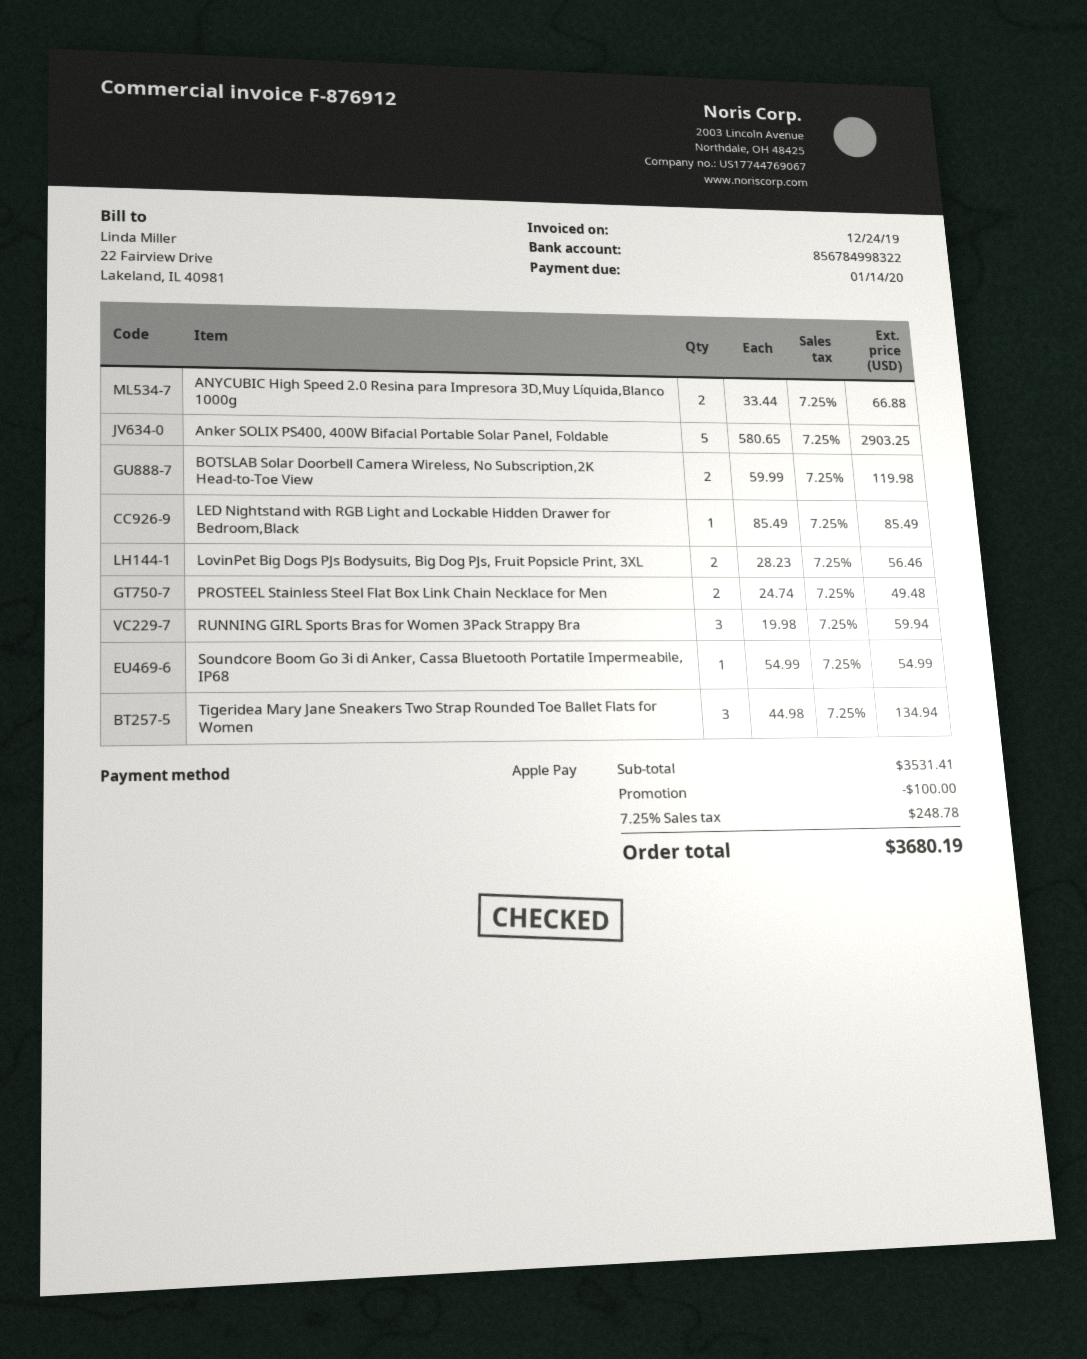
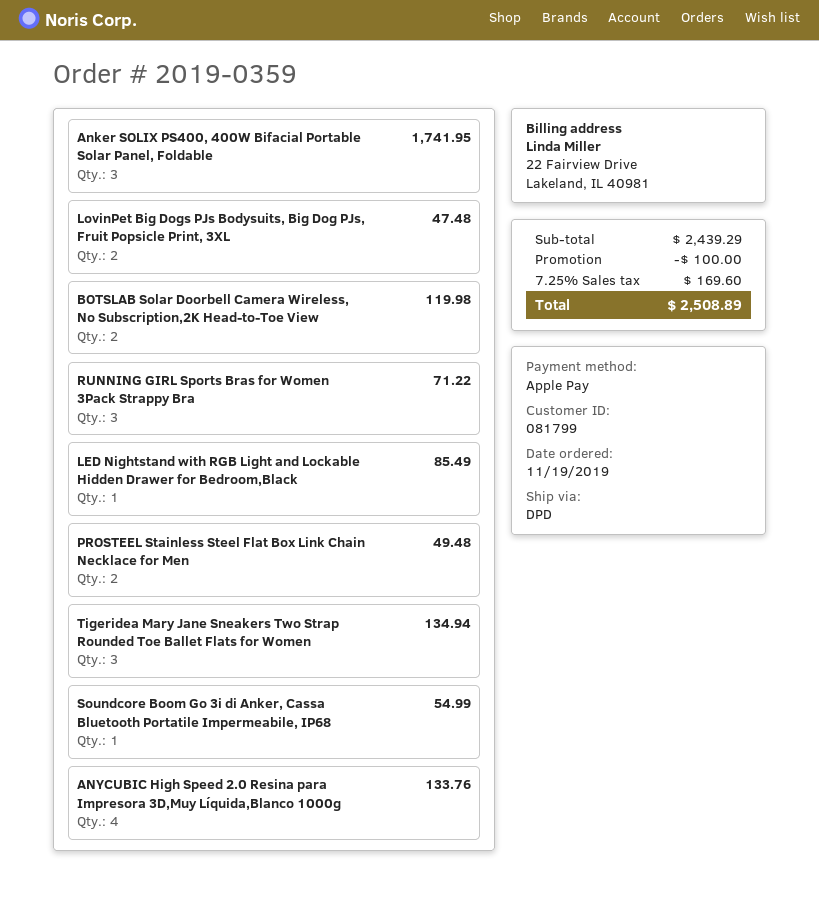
ANYCUBIC High Speed 2.0 Resina para Impresora 3D,Muy Líquida,Blanco 1000g: 2 for 66.88 -> 4 for 133.76
Anker SOLIX PS400, 400W Bifacial Portable Solar Panel, Foldable: 5 for 2903.25 -> 3 for 1741.95
LovinPet Big Dogs PJs Bodysuits, Big Dog PJs, Fruit Popsicle Print, 3XL: 2 for 56.46 -> 2 for 47.48
RUNNING GIRL Sports Bras for Women 3Pack Strappy Bra: 3 for 59.94 -> 3 for 71.22
subtotal: 3531.41 -> 2439.29
tax: 7.25% = 248.78 -> 7.25% = 169.60
total: 3680.19 -> 2508.89

